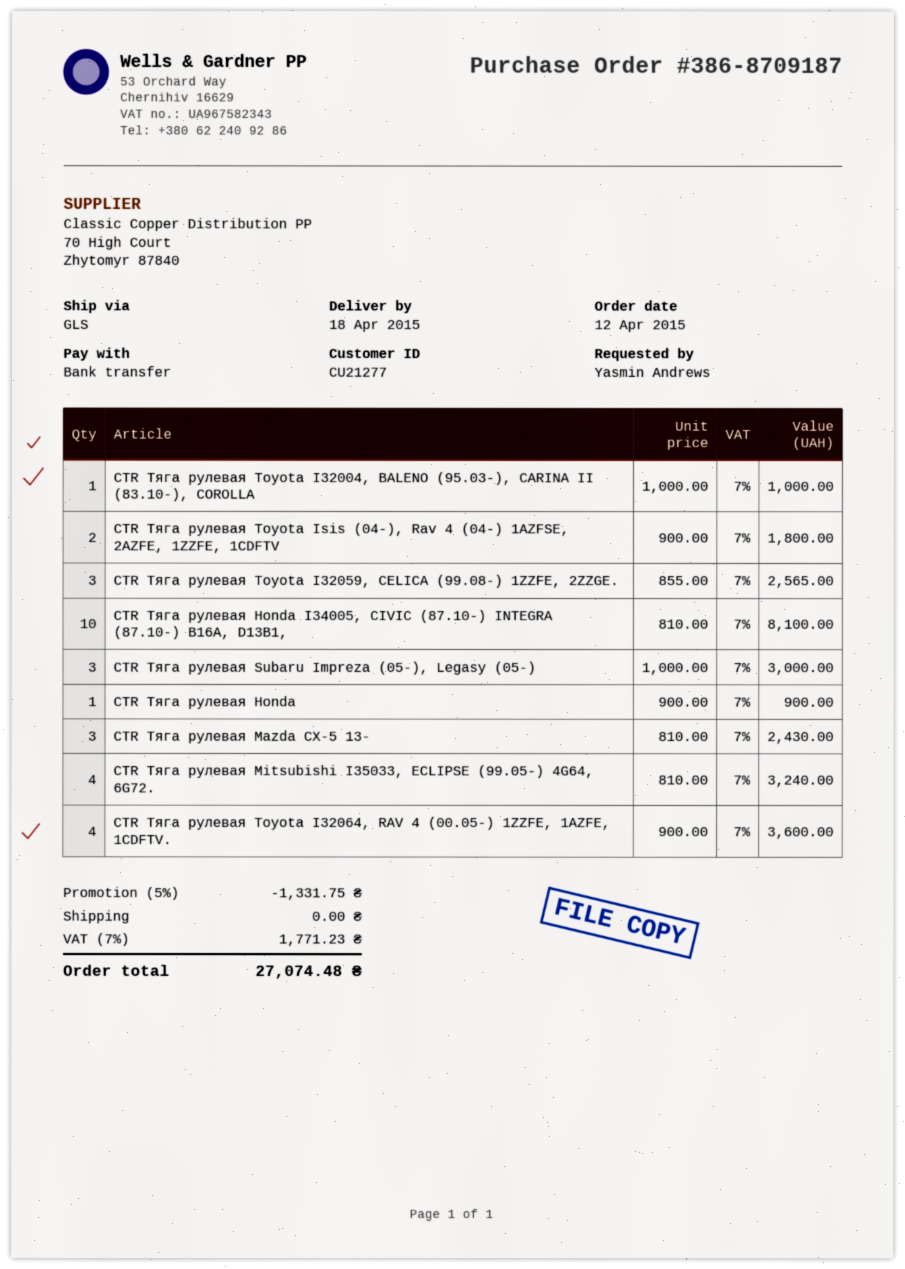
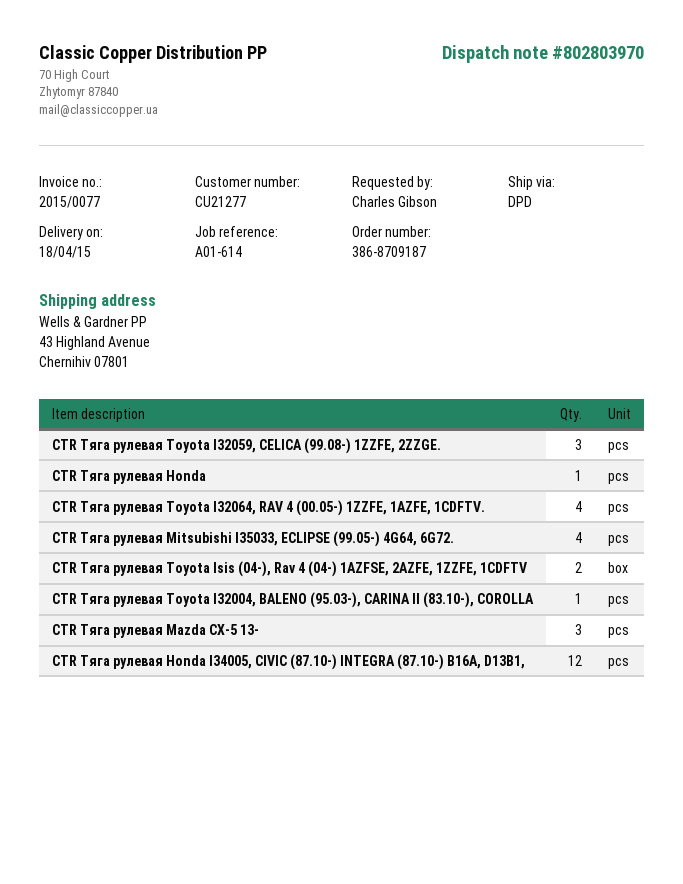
ordered by: Yasmin Andrews -> Charles Gibson
shipping method: GLS -> DPD
CTR Тяга рулевая Honda I34005, CIVIC (87.10-) INTEGRA (87.10-) B16A, D13B1,: 10 -> 12
CTR Тяга рулевая Subaru Impreza (05-), Legasy (05-): 3 -> none

